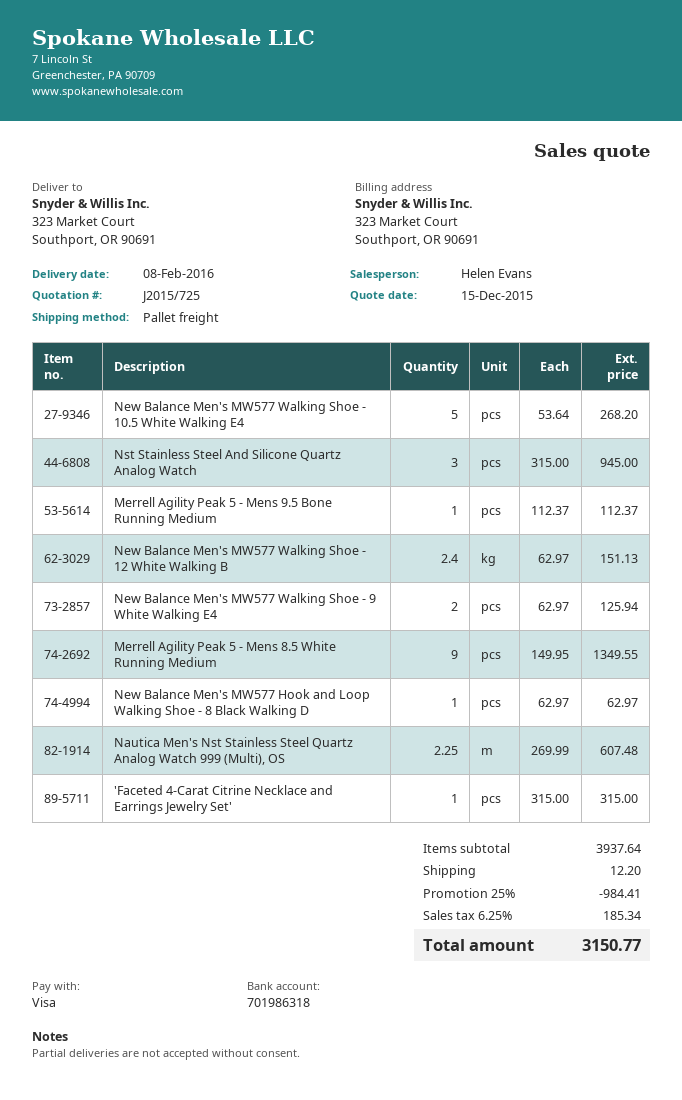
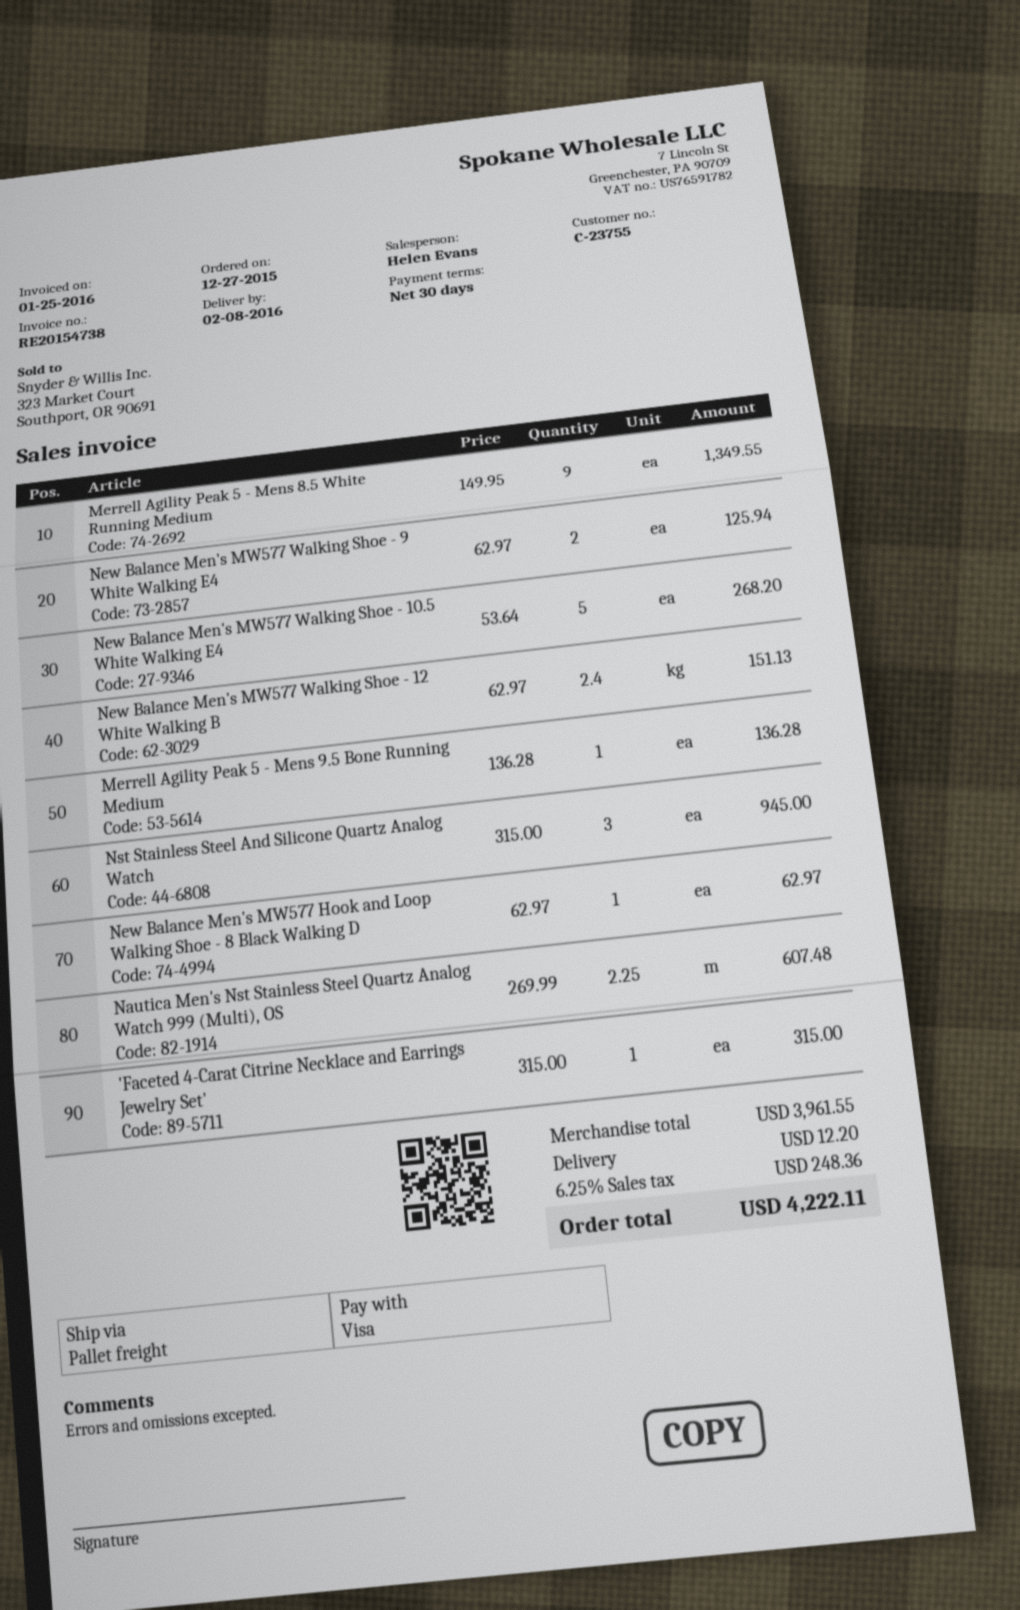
Merrell Agility Peak 5 - Mens 9.5 Bone Running Medium: 1 x 112.37 = 112.37 -> 1 x 136.28 = 136.28
subtotal: 3937.64 -> 3961.55
discount: 25% = 984.41 -> none
tax: 6.25% = 185.34 -> 6.25% = 248.36
total: 3150.77 -> 4222.11

